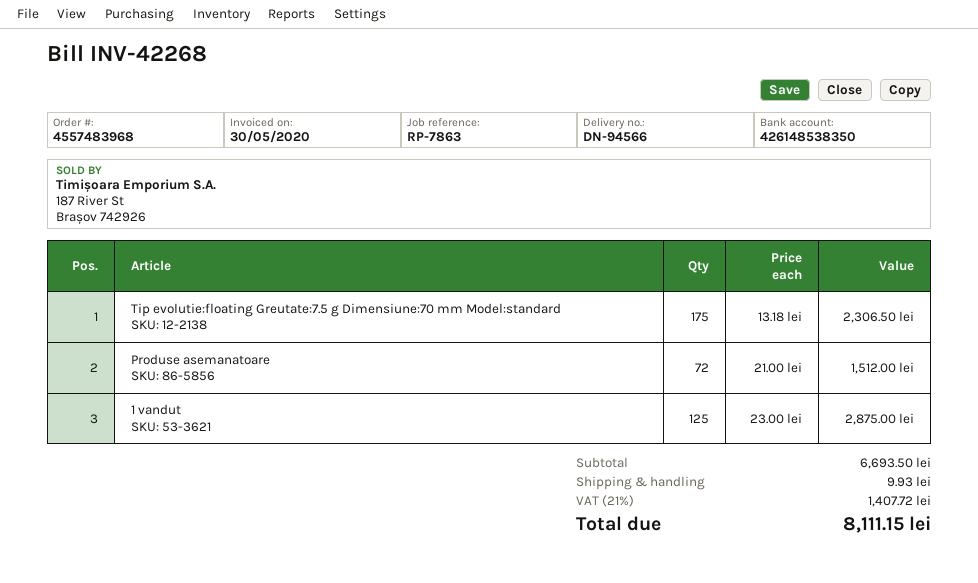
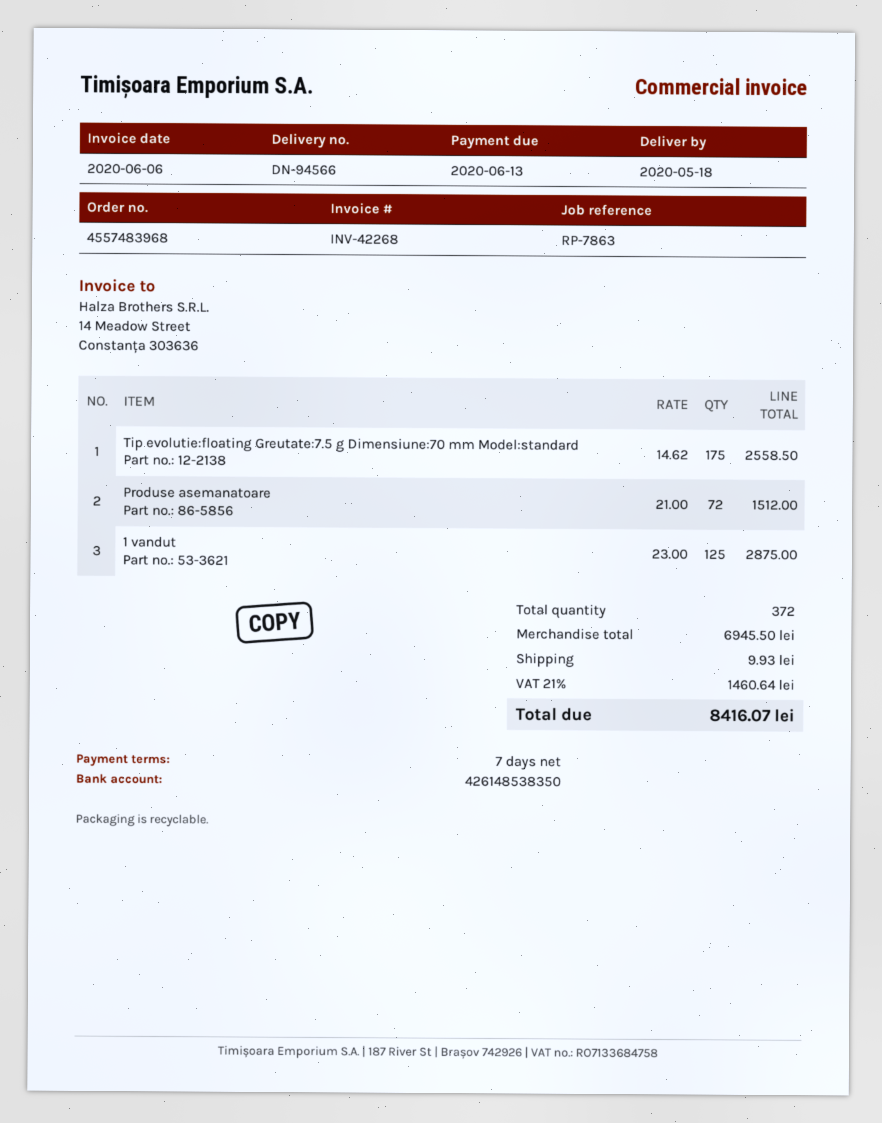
invoice date: 2020-05-30 -> 2020-06-06
Tip evolutie:floating Greutate:7.5 g Dimensiune:70 mm Model:standard: 175 x 13.18 = 2306.50 -> 175 x 14.62 = 2558.50
subtotal: 6693.50 -> 6945.50
tax: 21% = 1407.72 -> 21% = 1460.64
total: 8111.15 -> 8416.07

